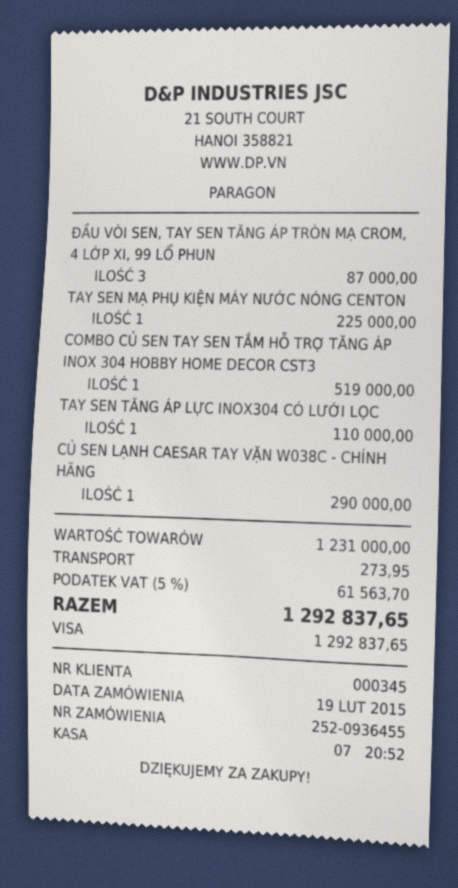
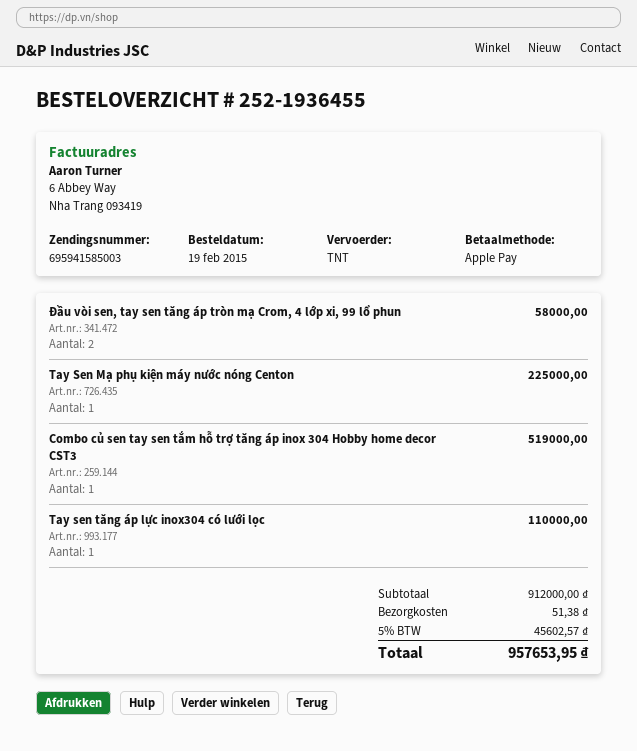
order number: 252-0936455 -> 252-1936455
payment method: Visa -> Apple Pay
ĐẦU VÒI SEN, TAY SEN TĂNG ÁP TRÒN MẠ CROM, 4 LỚP XI, 99 LỔ PHUN: 3 for 87000.00 -> 2 for 58000.00
CỦ SEN LẠNH CAESAR TAY VẶN W038C - CHÍNH HÃNG: 1 for 290000.00 -> none
subtotal: 1231000.00 -> 912000.00
shipping: 273.95 -> 51.38
tax: 5% = 61563.70 -> 5% = 45602.57
total: 1292837.65 -> 957653.95

